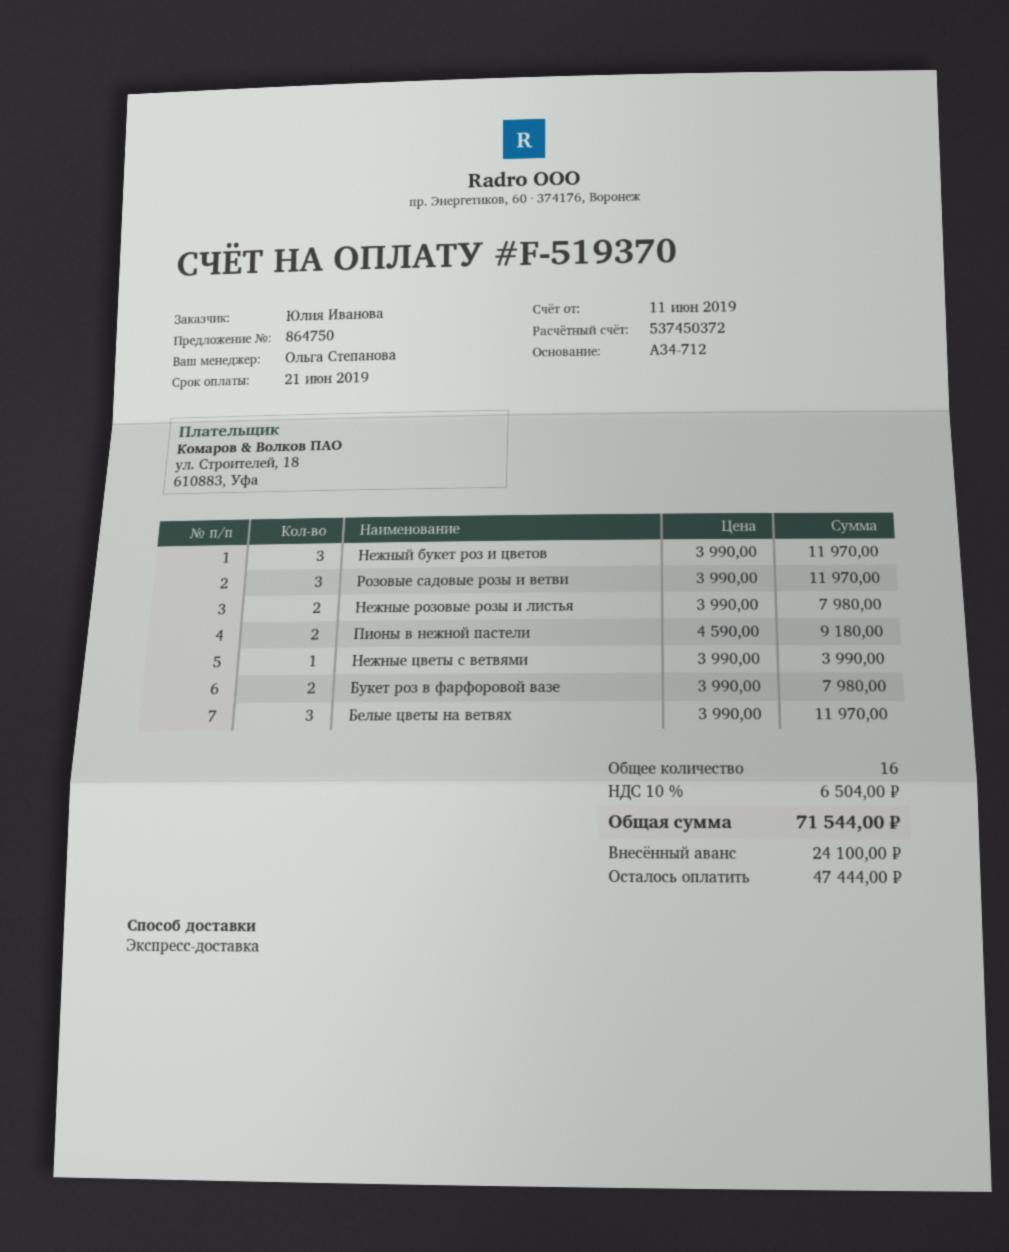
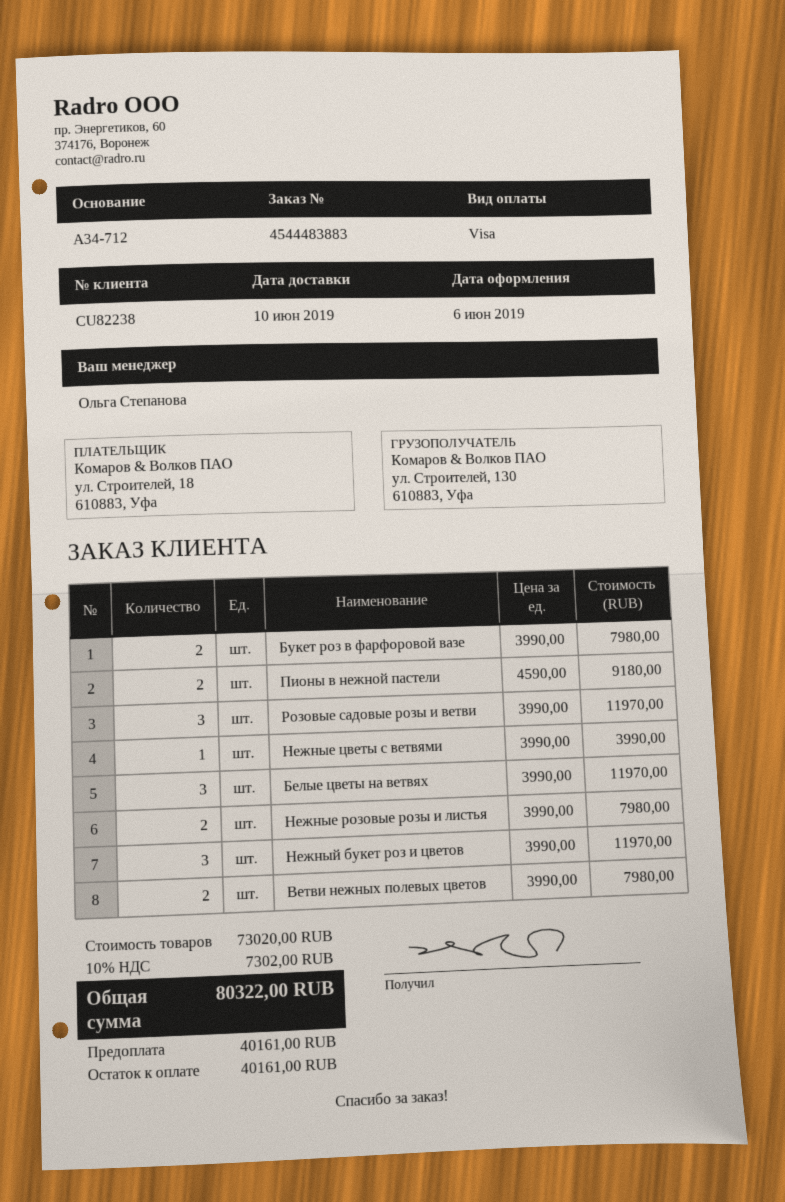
Ветви нежных полевых цветов: none -> 2 x 3990.00 = 7980.00
tax: 10% = 6504.00 -> 10% = 7302.00
total: 71544.00 -> 80322.00
deposit: 24100.00 -> 40161.00
balance: 47444.00 -> 40161.00

